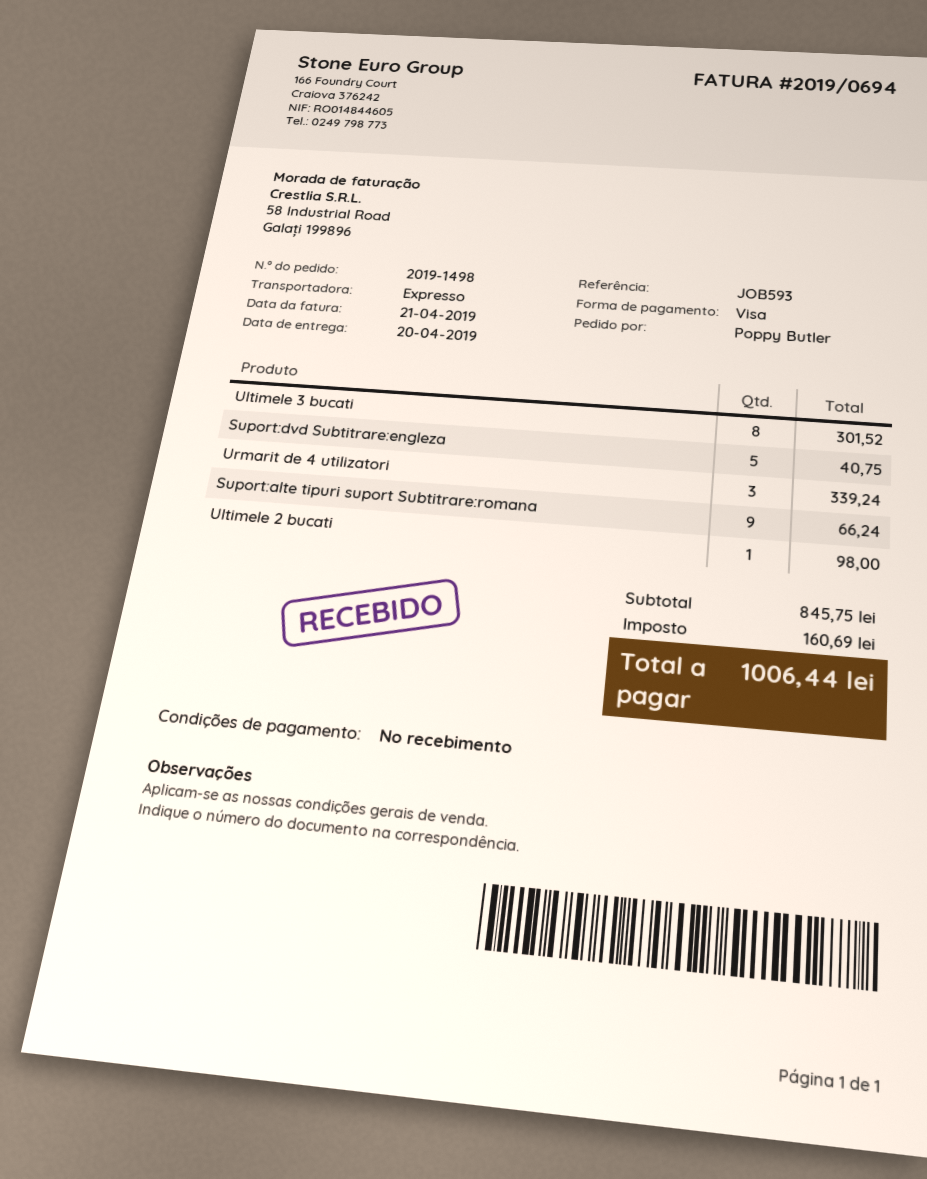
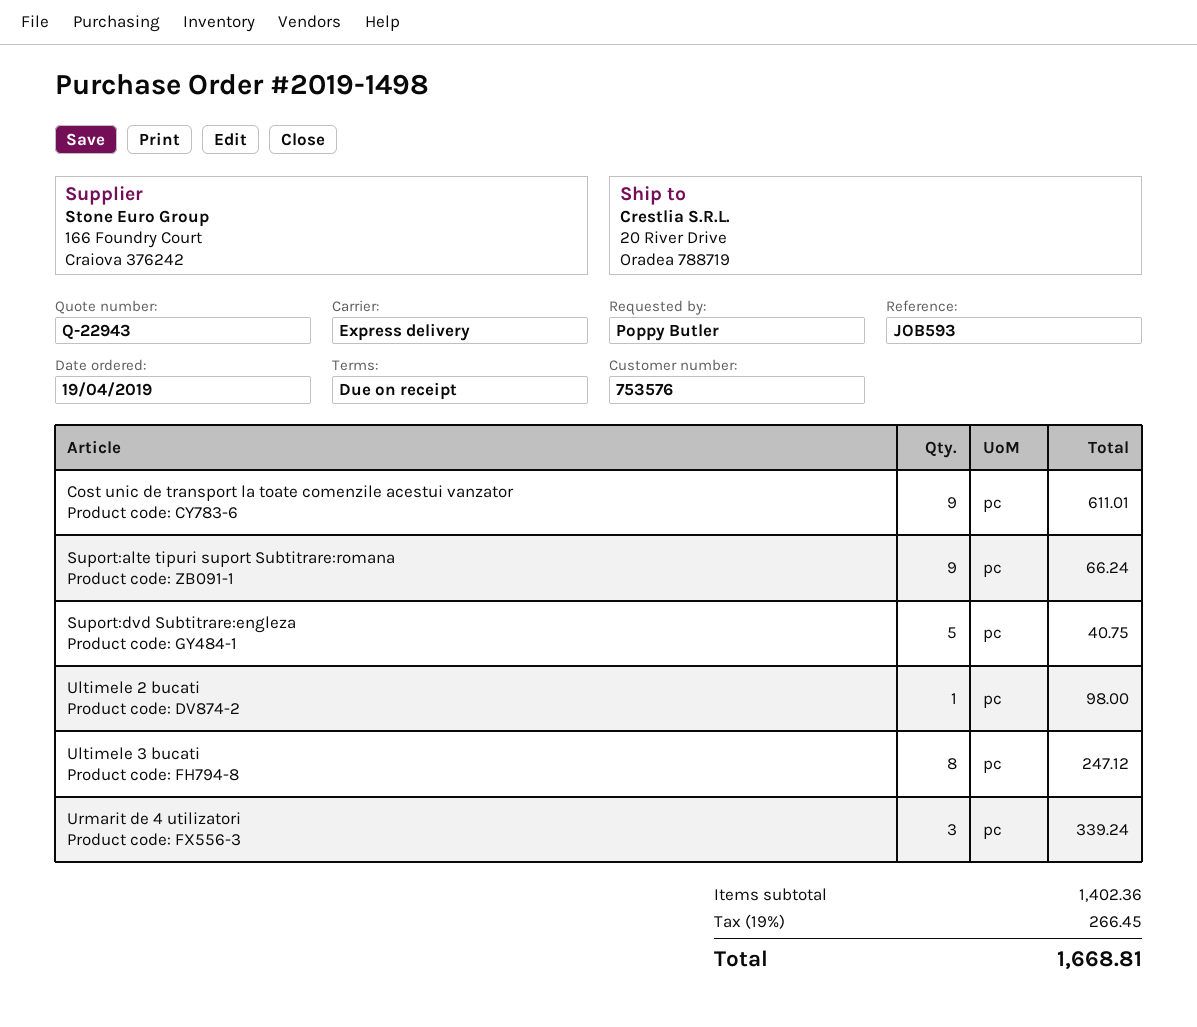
Ultimele 3 bucati: 8 for 301.52 -> 8 for 247.12
Cost unic de transport la toate comenzile acestui vanzator: none -> 9 for 611.01
subtotal: 845.75 -> 1402.36
tax: 160.69 -> 266.45
total: 1006.44 -> 1668.81

